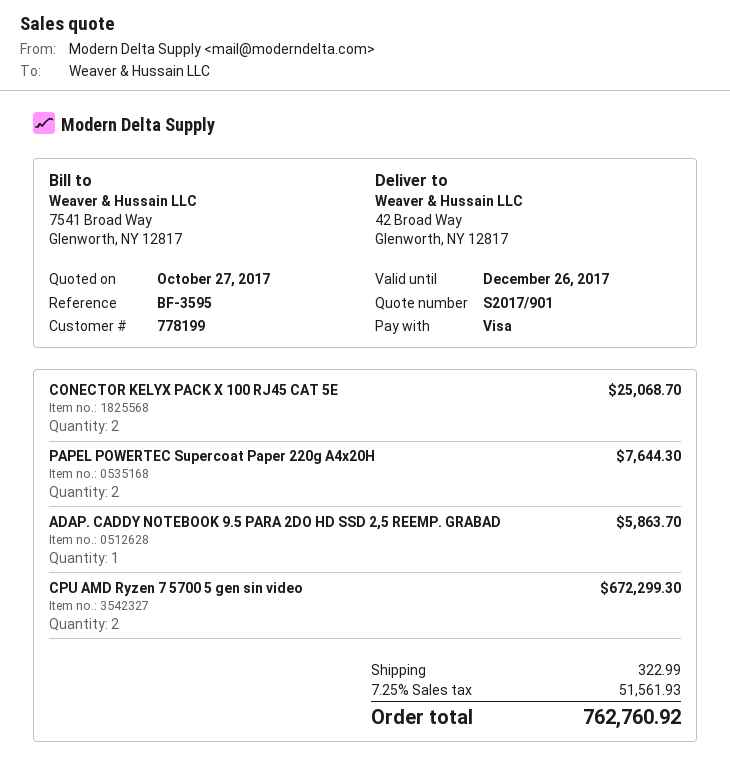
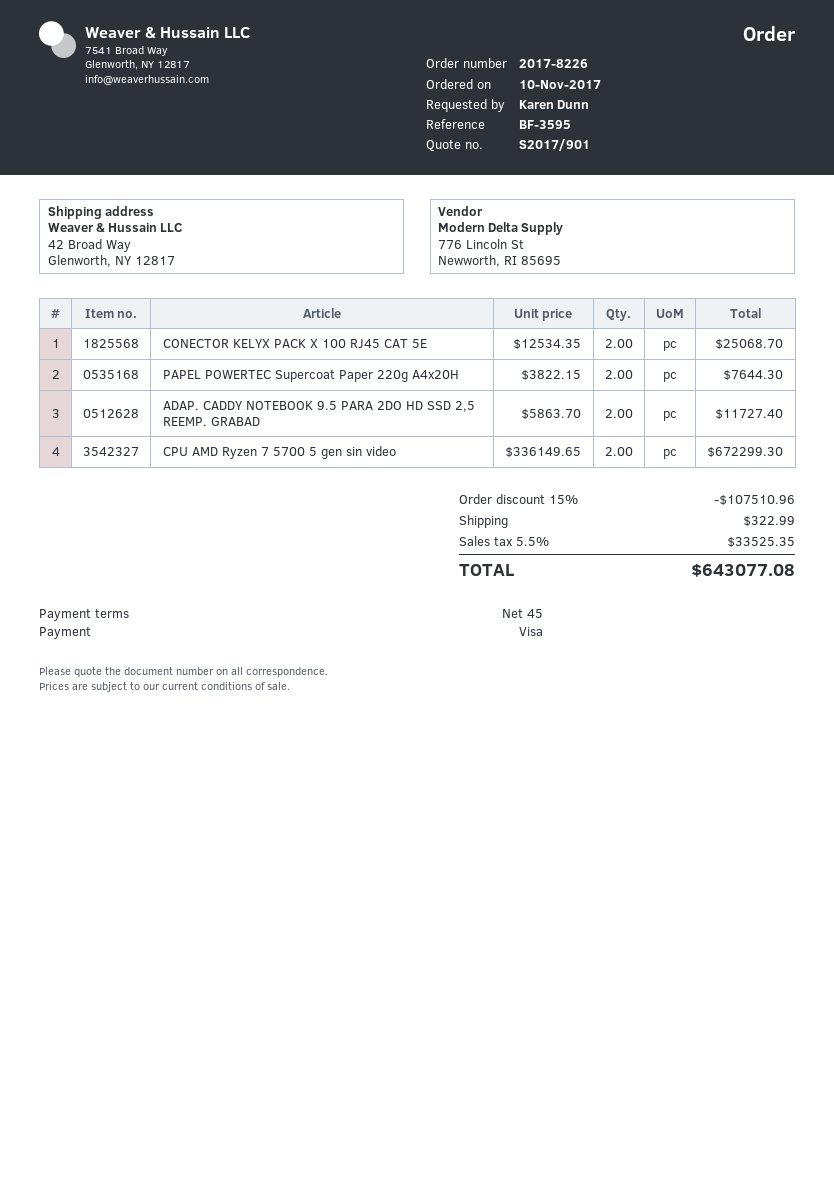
ADAP. CADDY NOTEBOOK 9.5 PARA 2DO HD SSD 2,5 REEMP. GRABAD: 1 for 5863.70 -> 2 for 11727.40
discount: none -> 15% = 107510.96
tax: 7.25% = 51561.93 -> 5.5% = 33525.35
total: 762760.92 -> 643077.08

